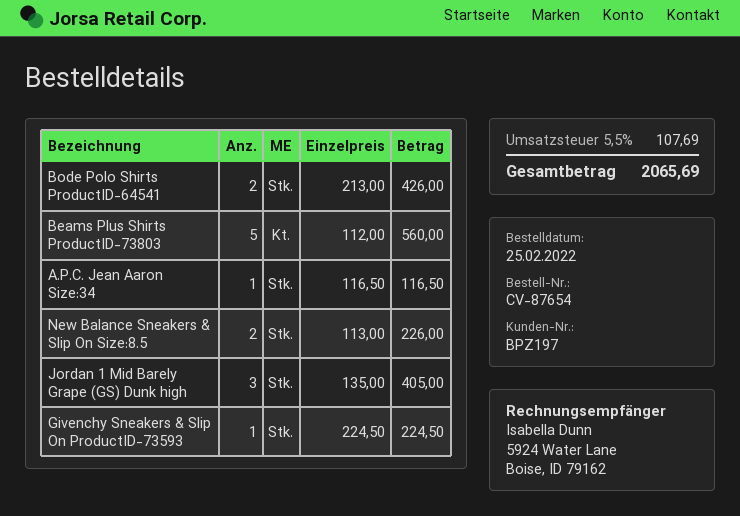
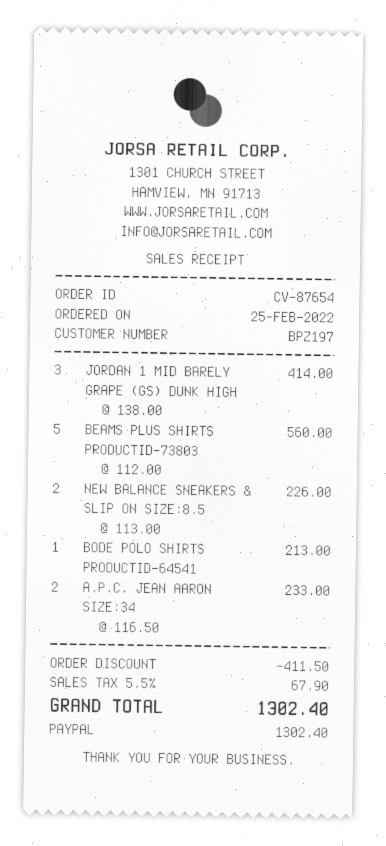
Bode Polo Shirts ProductID-64541: 2 x 213.00 = 426.00 -> 1 x 213.00 = 213.00
A.P.C. Jean Aaron Size:34: 1 x 116.50 = 116.50 -> 2 x 116.50 = 233.00
Jordan 1 Mid Barely Grape (GS) Dunk high: 3 x 135.00 = 405.00 -> 3 x 138.00 = 414.00
Givenchy Sneakers & Slip On ProductID-73593: 1 x 224.50 = 224.50 -> none
discount: none -> 411.50
tax: 5.5% = 107.69 -> 5.5% = 67.90
total: 2065.69 -> 1302.40

